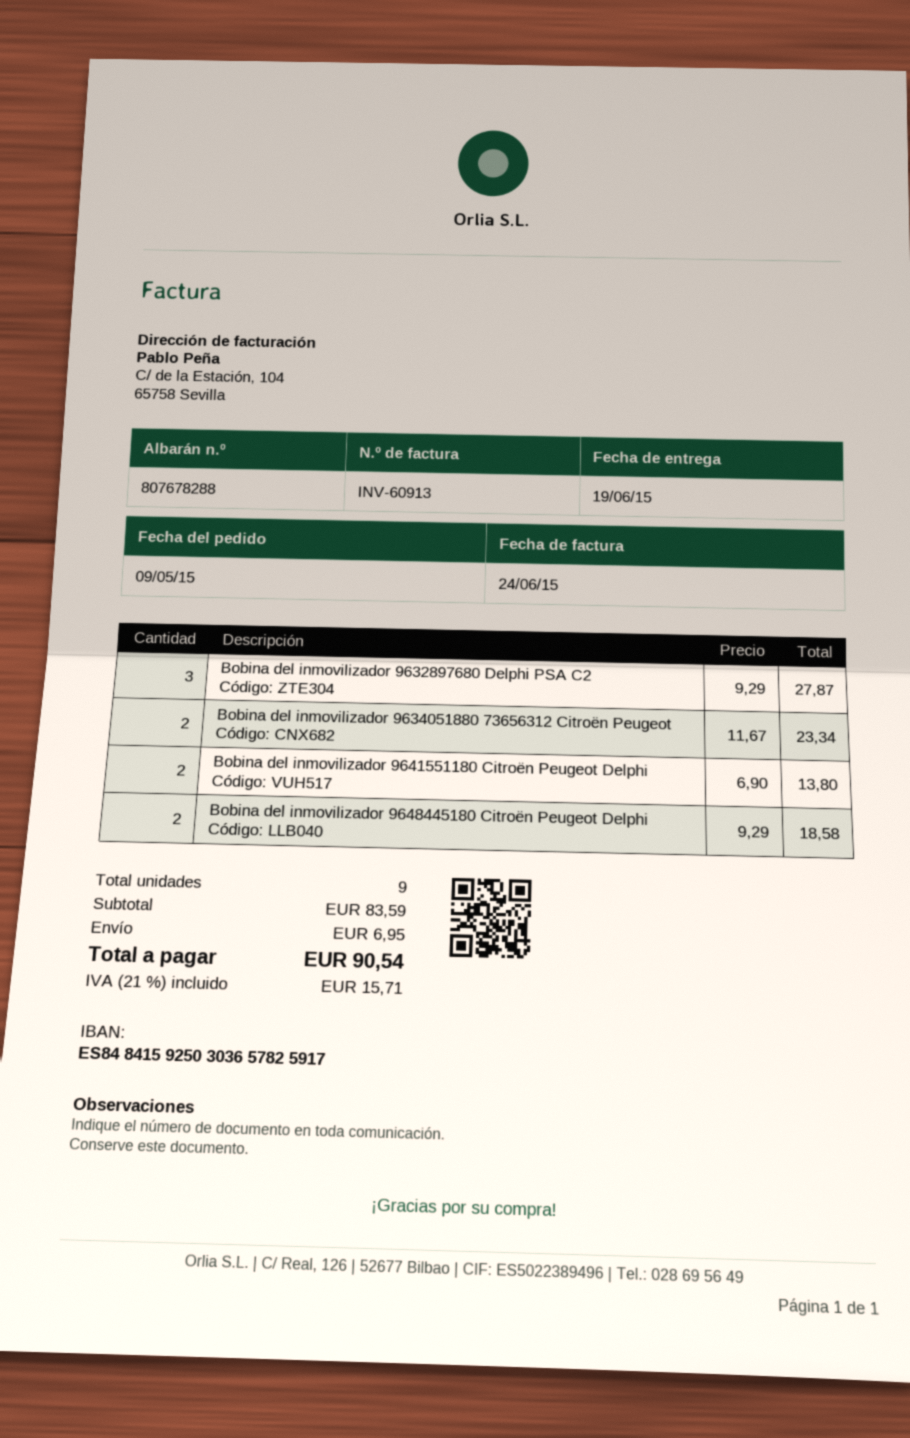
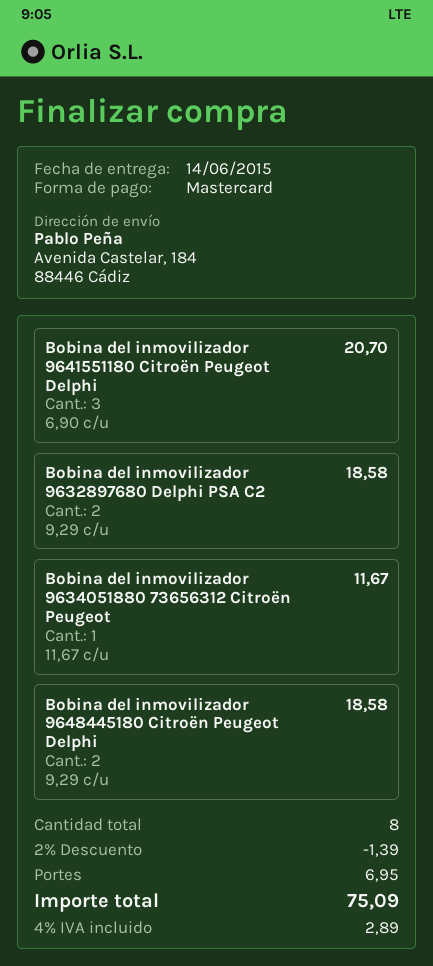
delivery date: 2015-06-19 -> 2015-06-14
Bobina del inmovilizador 9632897680 Delphi PSA C2: 3 x 9.29 = 27.87 -> 2 x 9.29 = 18.58
Bobina del inmovilizador 9634051880 73656312 Citroën Peugeot: 2 x 11.67 = 23.34 -> 1 x 11.67 = 11.67
Bobina del inmovilizador 9641551180 Citroën Peugeot Delphi: 2 x 6.90 = 13.80 -> 3 x 6.90 = 20.70
total quantity: 9 -> 8
discount: none -> 2% = 1.39
tax: 21% = 15.71 -> 4% = 2.89
total: 90.54 -> 75.09

